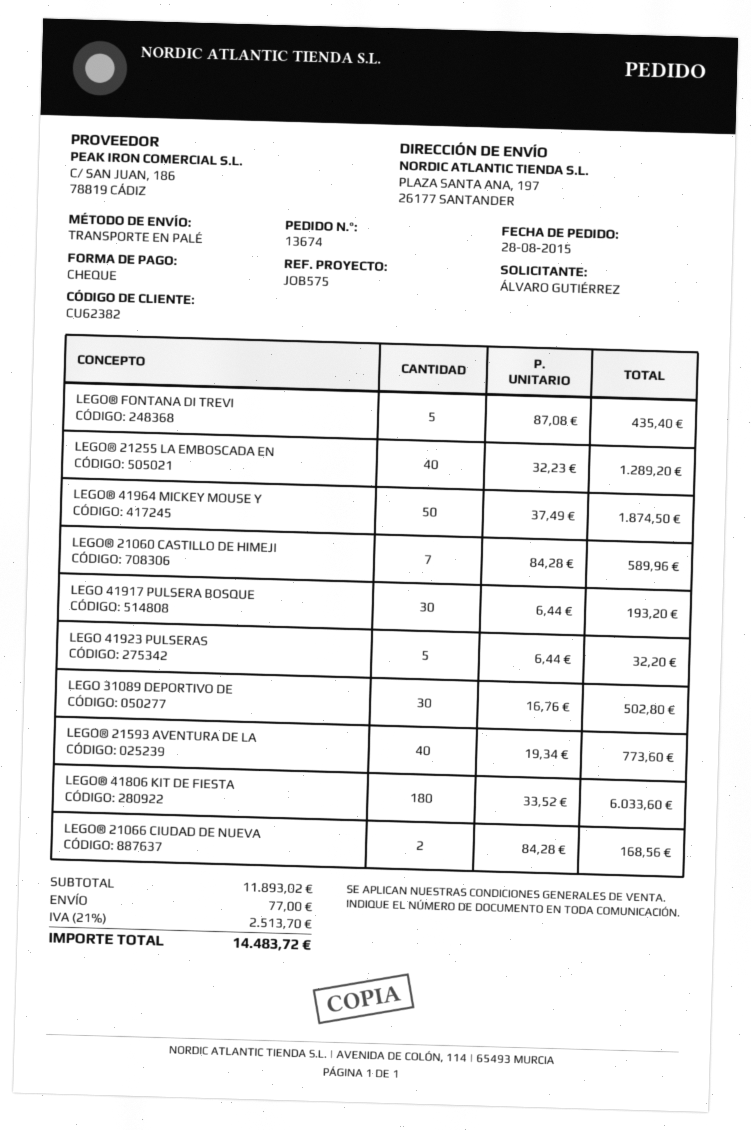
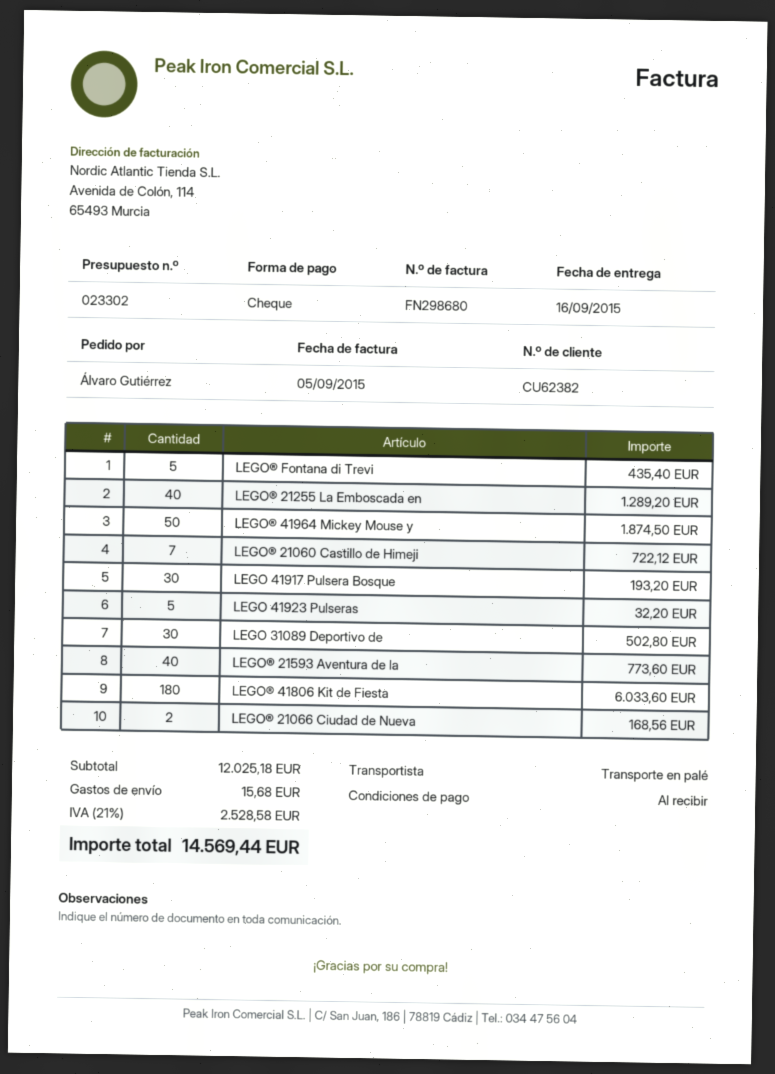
LEGO® 21060 CASTILLO DE HIMEJI: 7 for 589.96 -> 7 for 722.12
subtotal: 11893.02 -> 12025.18
shipping: 77.00 -> 15.68
tax: 21% = 2513.70 -> 21% = 2528.58
total: 14483.72 -> 14569.44

